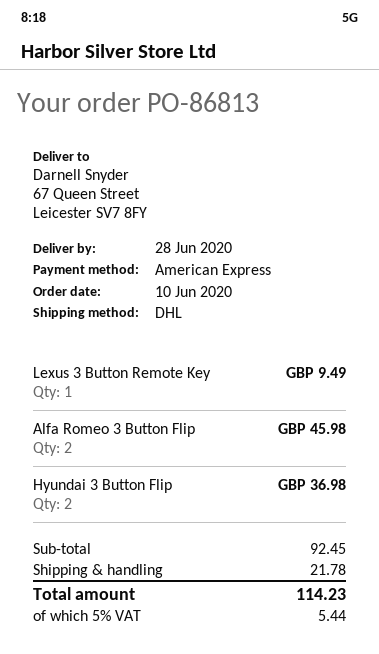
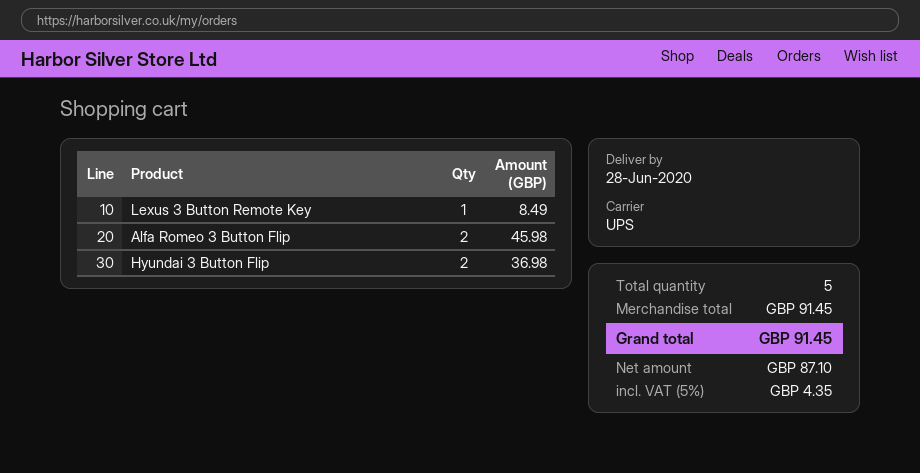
shipping method: DHL -> UPS
Lexus 3 Button Remote Key: 1 for 9.49 -> 1 for 8.49
subtotal: 92.45 -> 91.45
shipping: 21.78 -> none
tax: 5% = 5.44 -> 5% = 4.35
total: 114.23 -> 91.45

